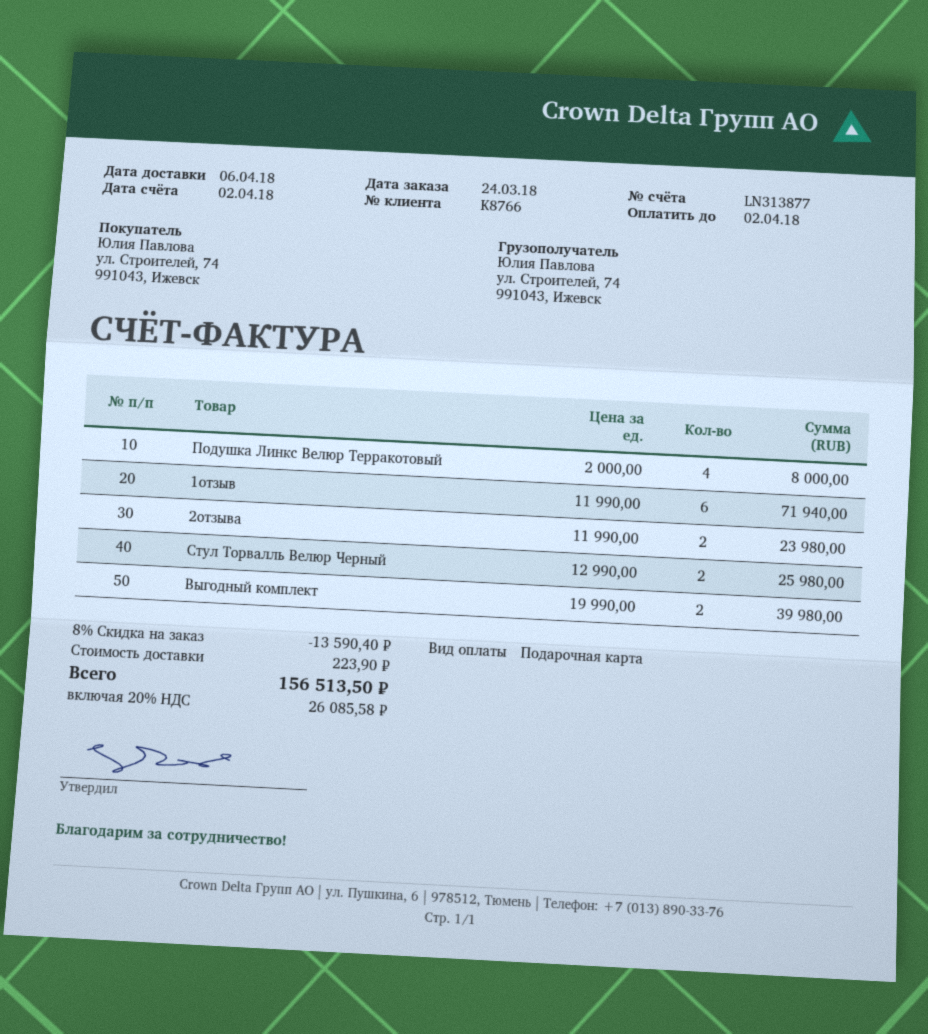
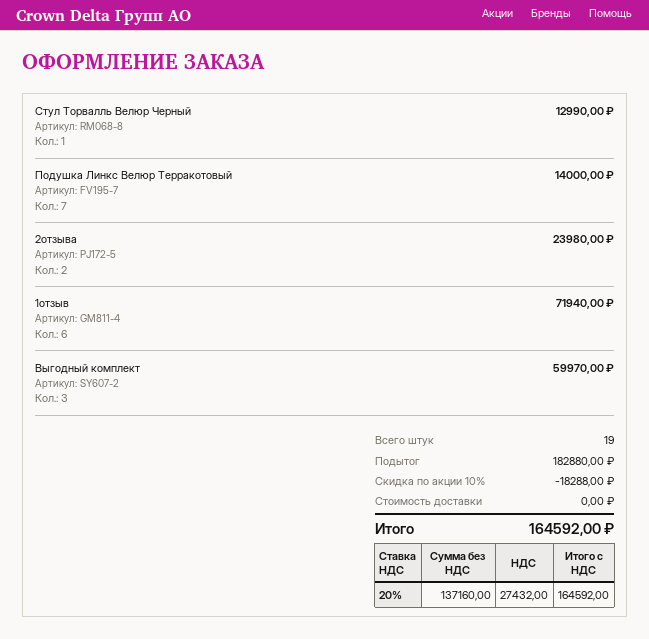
Подушка Линкс Велюр Терракотовый: 4 for 8000.00 -> 7 for 14000.00
Стул Торвалль Велюр Черный: 2 for 25980.00 -> 1 for 12990.00
Выгодный комплект: 2 for 39980.00 -> 3 for 59970.00
discount: 8% = 13590.40 -> 10% = 18288.00
shipping: 223.90 -> 0.00
tax: 20% = 26085.58 -> 20% = 27432.00
total: 156513.50 -> 164592.00

